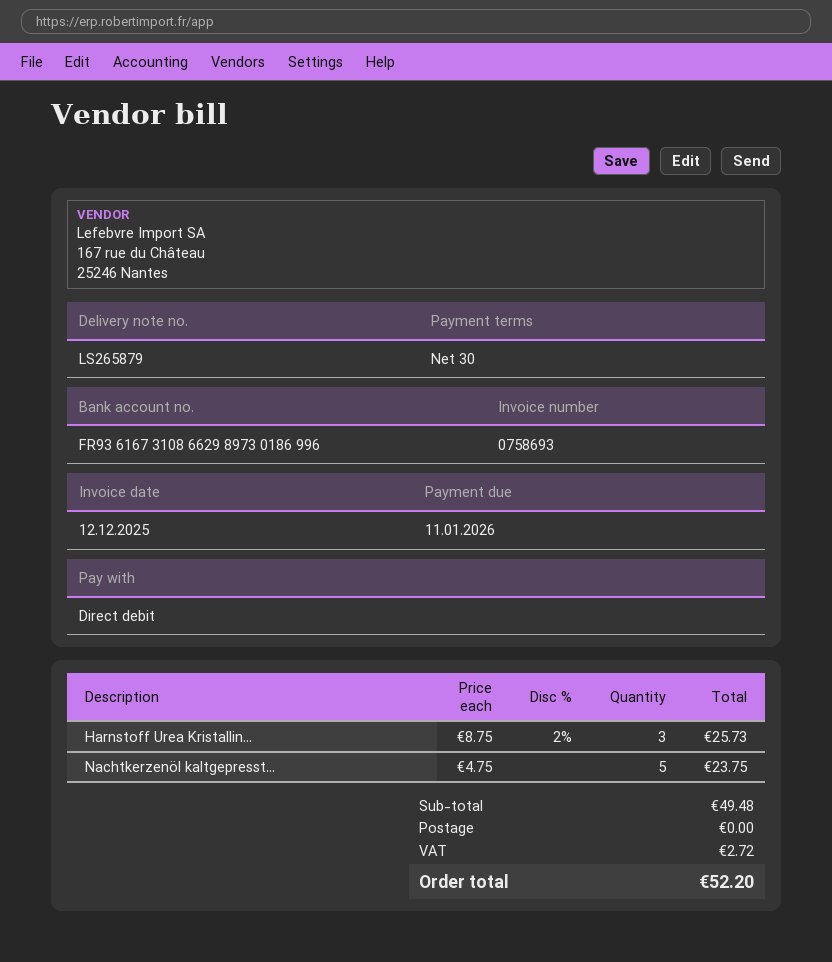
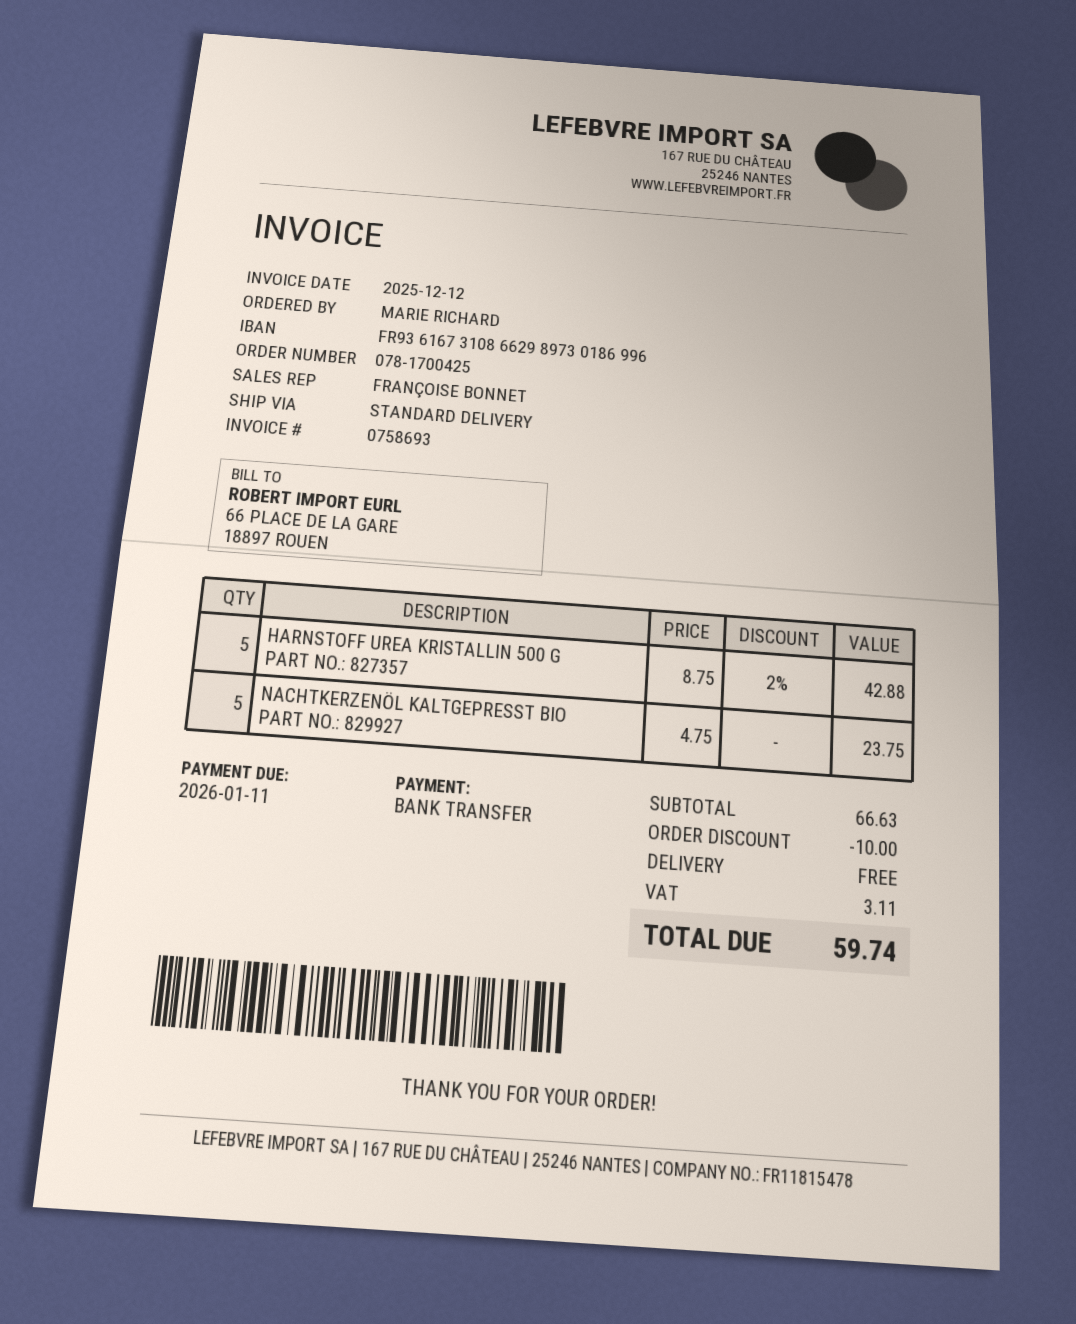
payment method: direct debit -> bank transfer
Harnstoff Urea Kristallin...: 3 x 8.75 - 2% = 25.73 -> 5 x 8.75 - 2% = 42.88
subtotal: 49.48 -> 66.63
discount: none -> 10.00
tax: 2.72 -> 3.11
total: 52.20 -> 59.74

